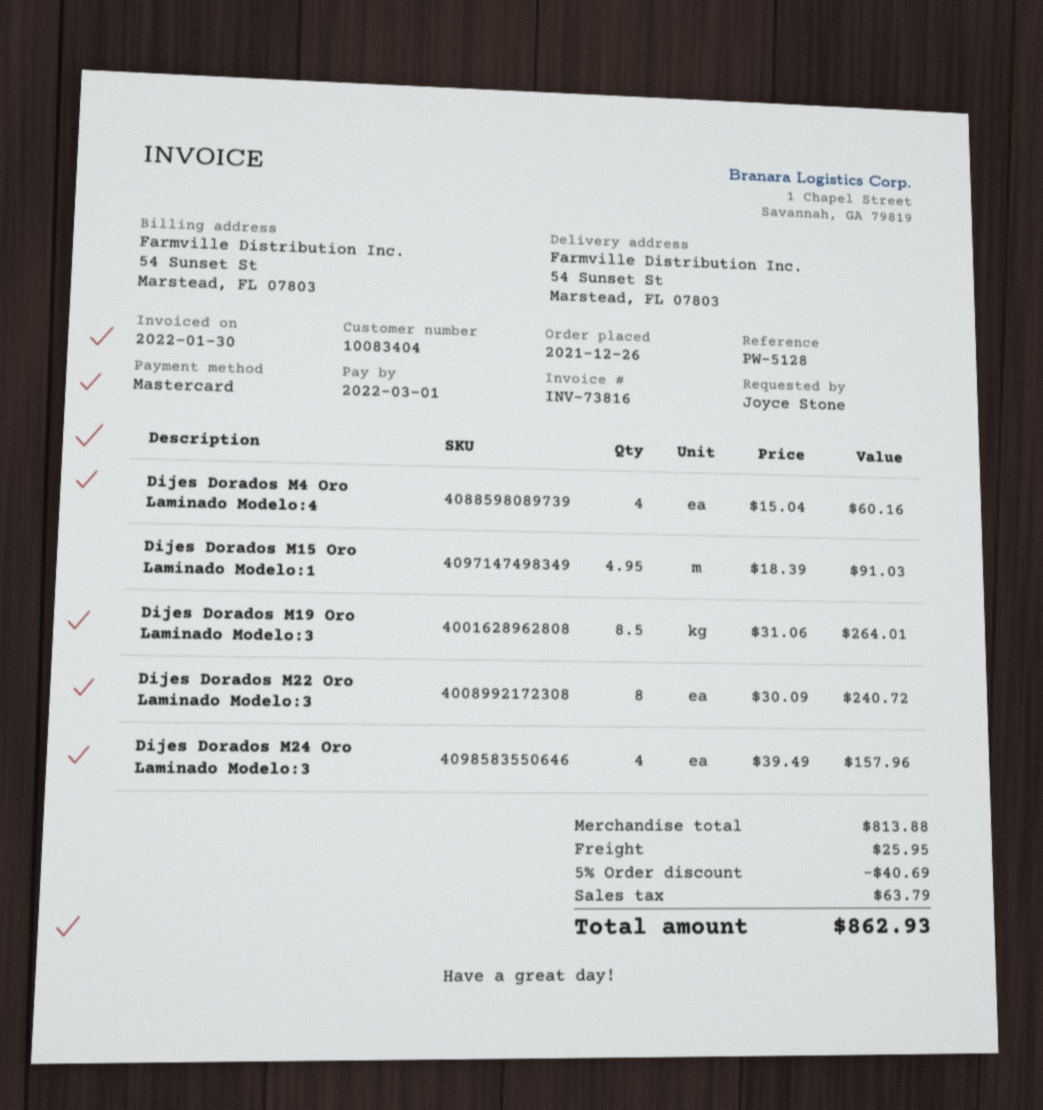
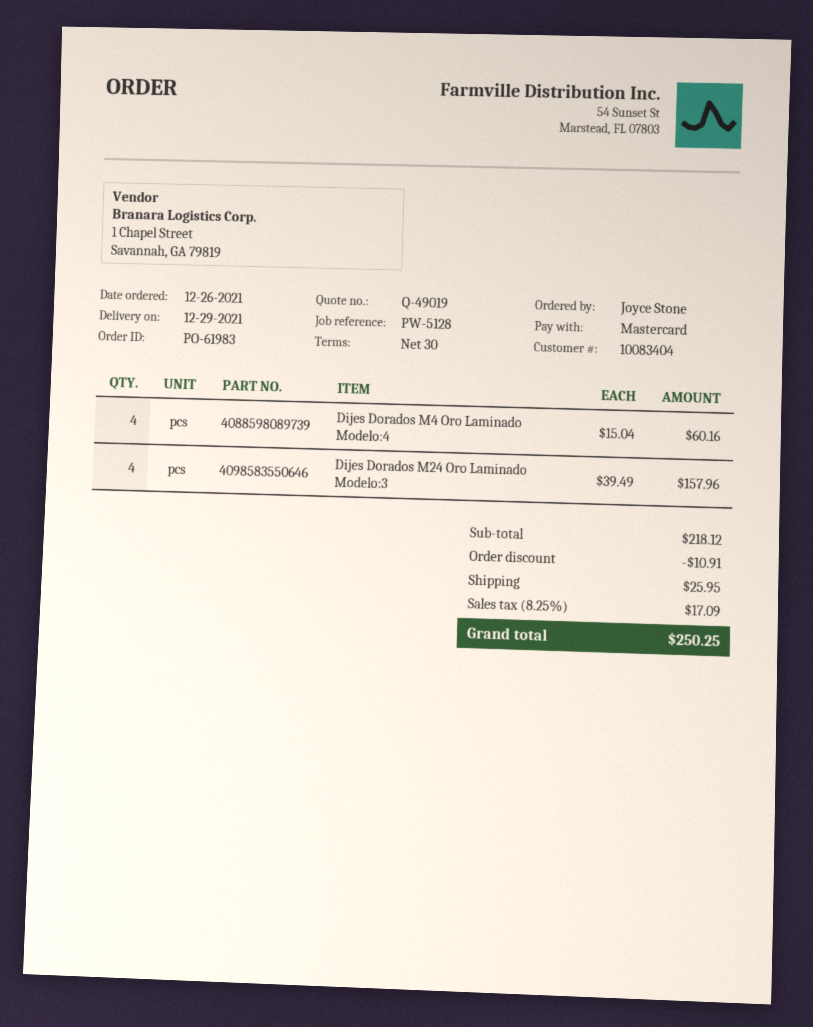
Dijes Dorados M15 Oro Laminado Modelo:1: 4.95 x 18.39 = 91.03 -> none
Dijes Dorados M19 Oro Laminado Modelo:3: 8.5 x 31.06 = 264.01 -> none
Dijes Dorados M22 Oro Laminado Modelo:3: 8 x 30.09 = 240.72 -> none
subtotal: 813.88 -> 218.12
discount: 40.69 -> 10.91
tax: 63.79 -> 17.09
total: 862.93 -> 250.25

